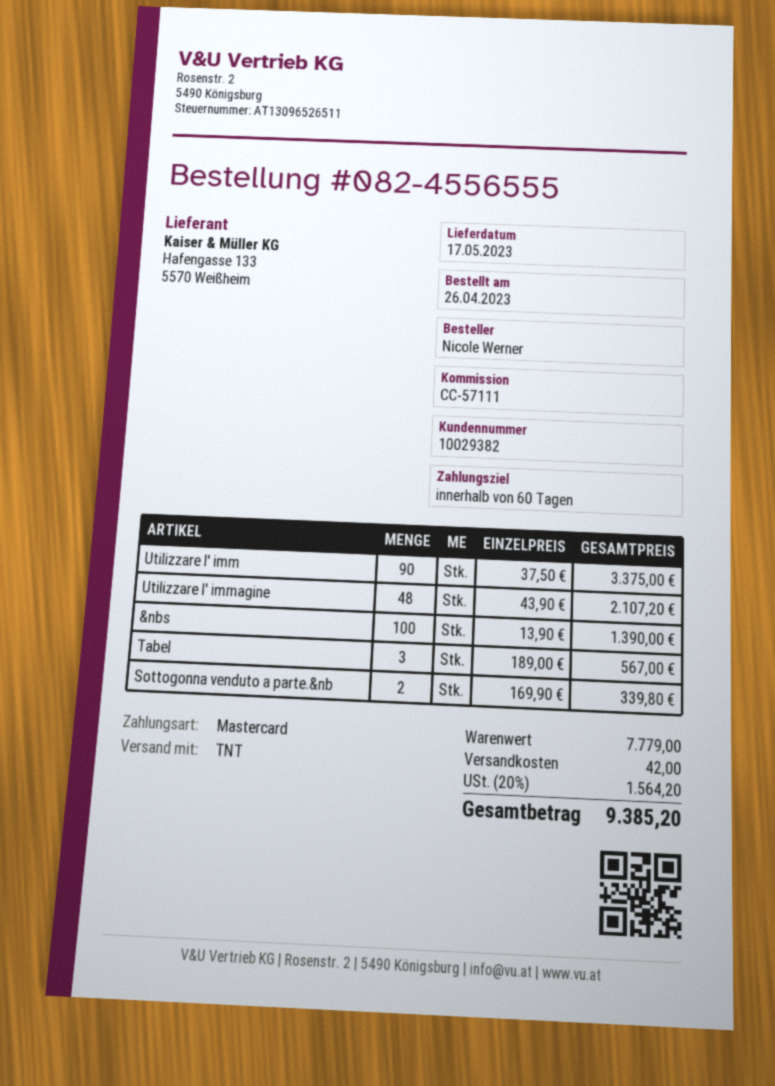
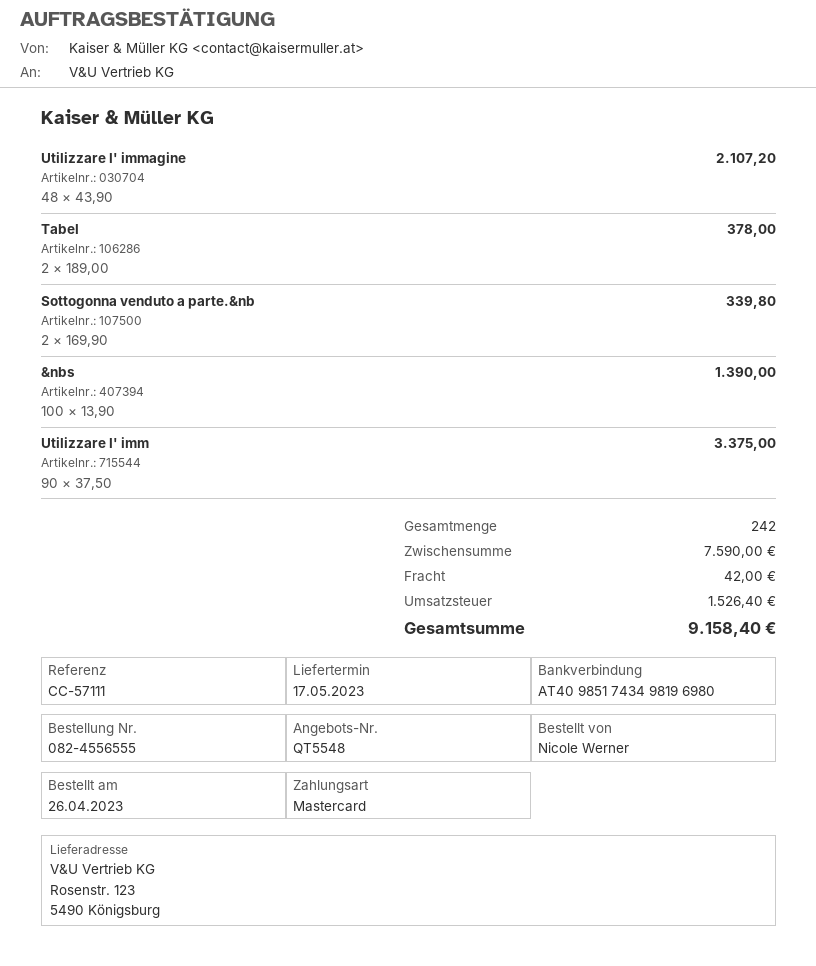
Tabel: 3 x 189.00 = 567.00 -> 2 x 189.00 = 378.00
subtotal: 7779.00 -> 7590.00
tax: 1564.20 -> 1526.40
total: 9385.20 -> 9158.40

